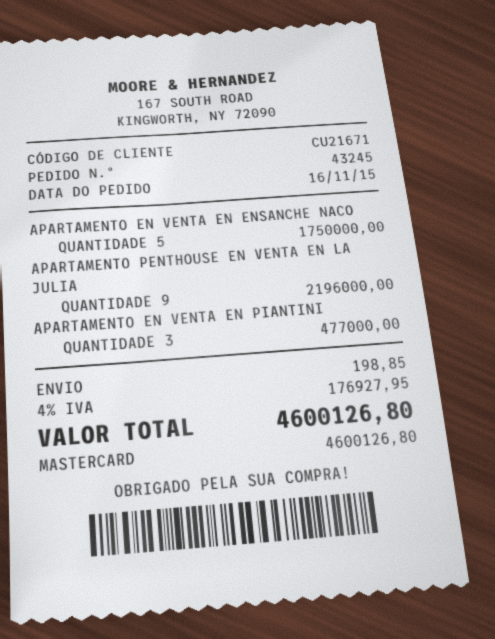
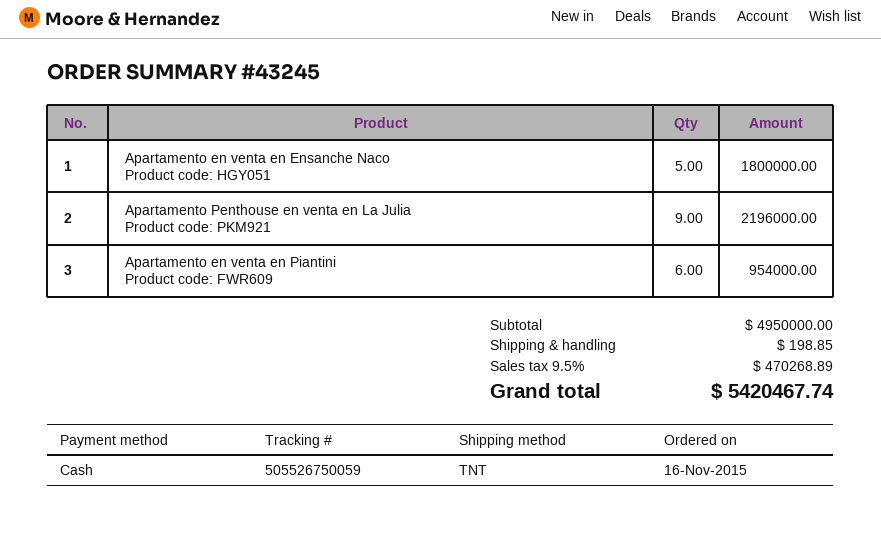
payment method: Mastercard -> cash
APARTAMENTO EN VENTA EN ENSANCHE NACO: 5 for 1750000.00 -> 5 for 1800000.00
APARTAMENTO EN VENTA EN PIANTINI: 3 for 477000.00 -> 6 for 954000.00
tax: 4% = 176927.95 -> 9.5% = 470268.89
total: 4600126.80 -> 5420467.74

